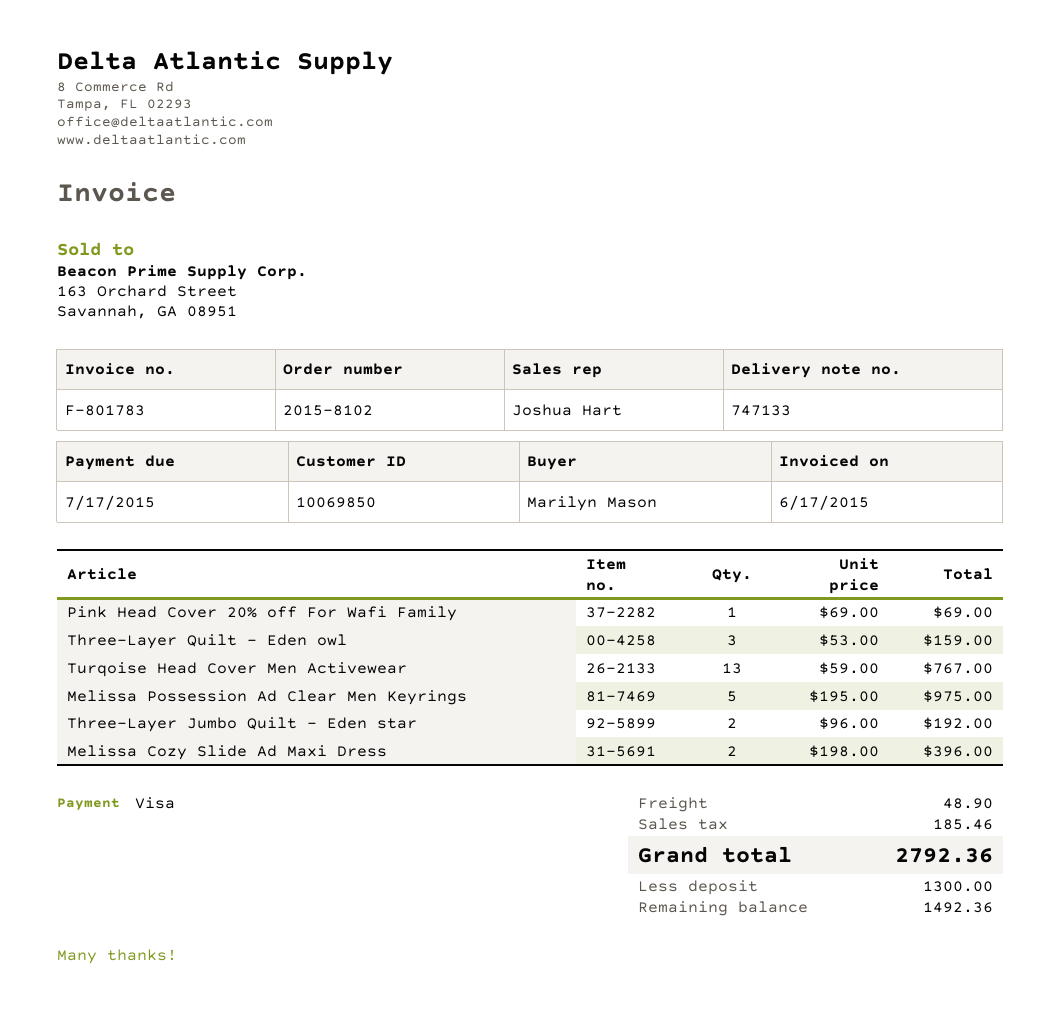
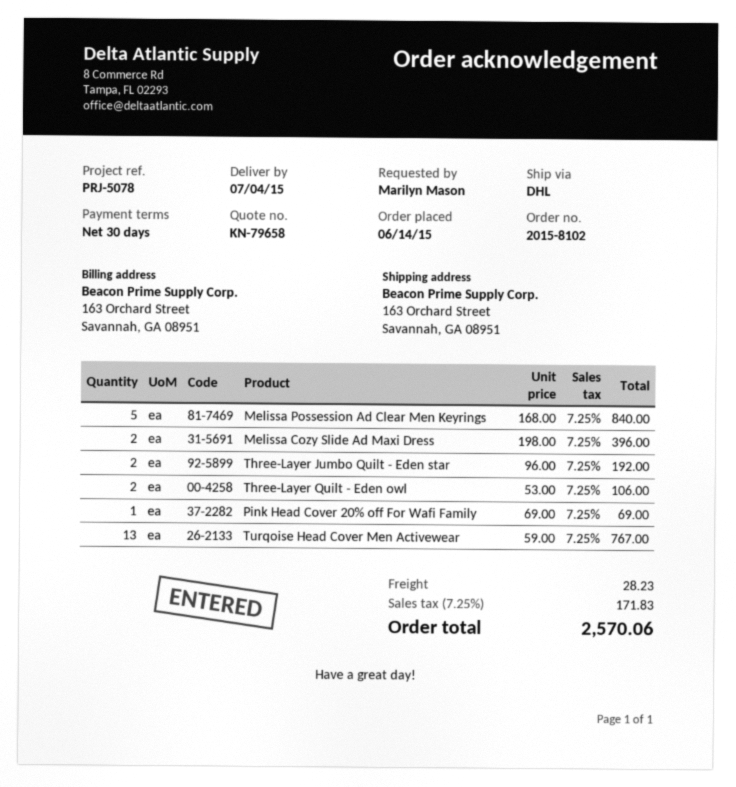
Three-Layer Quilt - Eden owl: 3 x 53.00 = 159.00 -> 2 x 53.00 = 106.00
Melissa Possession Ad Clear Men Keyrings: 5 x 195.00 = 975.00 -> 5 x 168.00 = 840.00
shipping: 48.90 -> 28.23
tax: 185.46 -> 171.83
total: 2792.36 -> 2570.06

